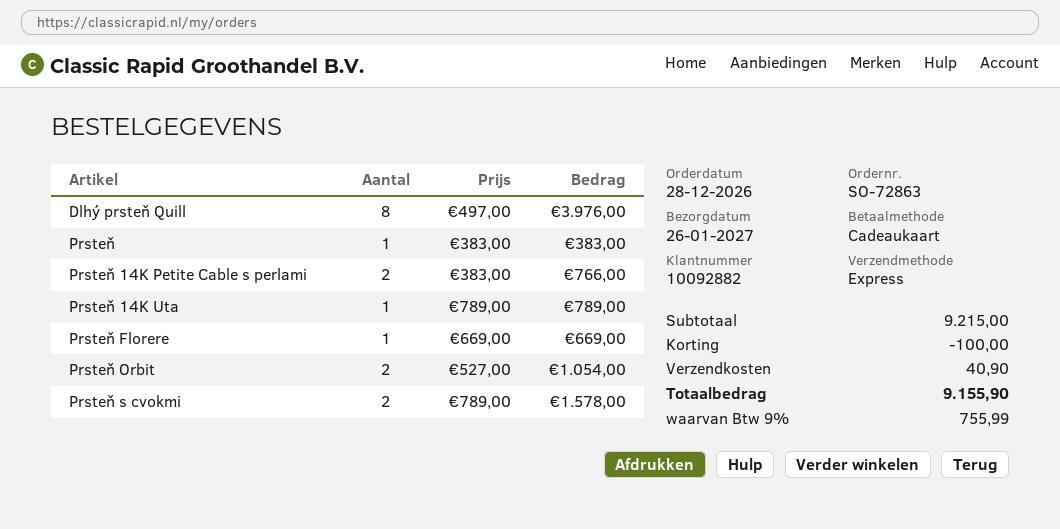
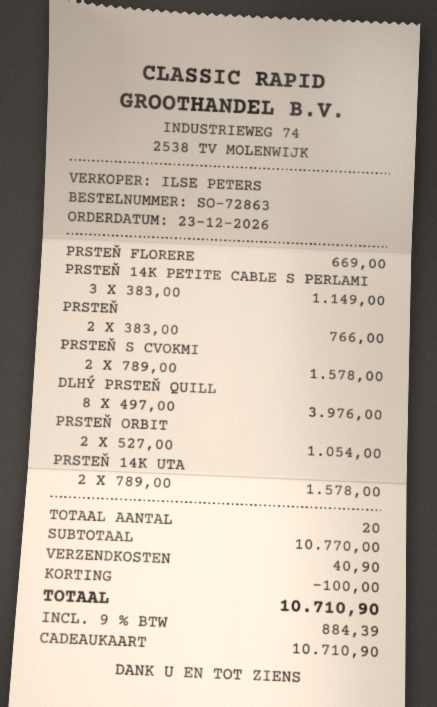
order date: 2026-12-28 -> 2026-12-23
Prsteň: 1 x 383.00 = 383.00 -> 2 x 383.00 = 766.00
Prsteň 14K Petite Cable s perlami: 2 x 383.00 = 766.00 -> 3 x 383.00 = 1149.00
Prsteň 14K Uta: 1 x 789.00 = 789.00 -> 2 x 789.00 = 1578.00
subtotal: 9215.00 -> 10770.00
tax: 9% = 755.99 -> 9% = 884.39
total: 9155.90 -> 10710.90

